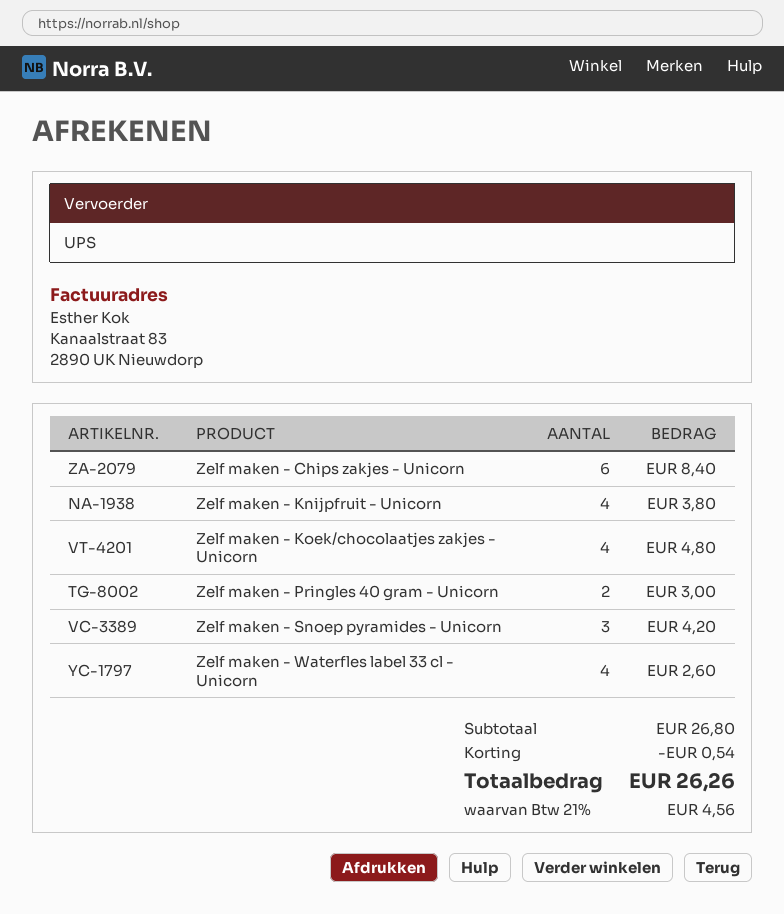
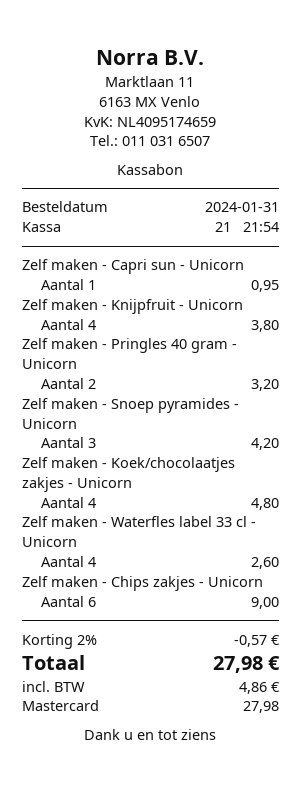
Zelf maken - Chips zakjes - Unicorn: 6 for 8.40 -> 6 for 9.00
Zelf maken - Pringles 40 gram - Unicorn: 2 for 3.00 -> 2 for 3.20
Zelf maken - Capri sun - Unicorn: none -> 1 for 0.95
discount: 0.54 -> 0.57
tax: 4.56 -> 4.86
total: 26.26 -> 27.98

